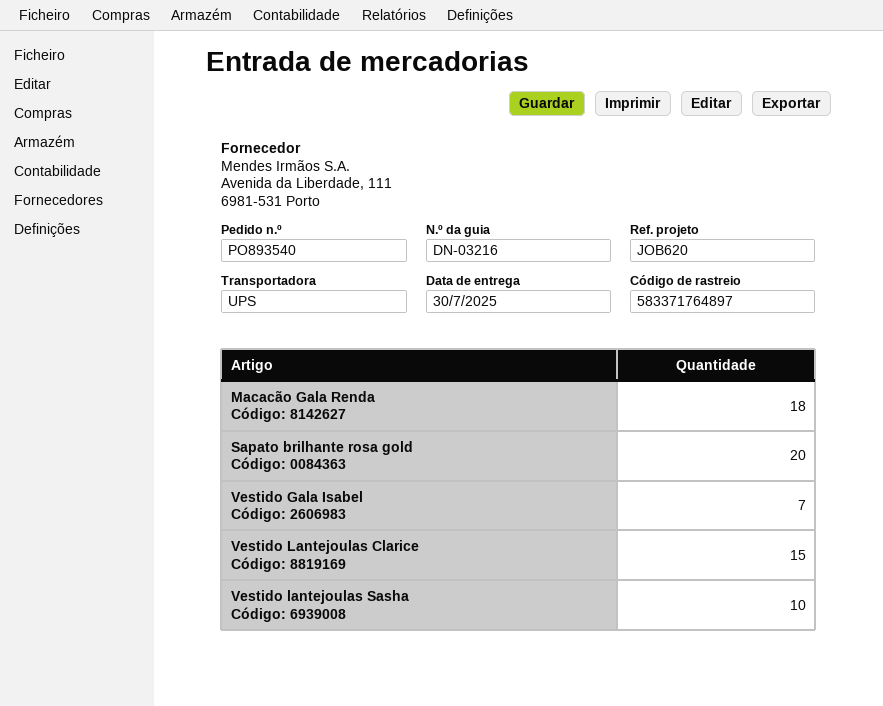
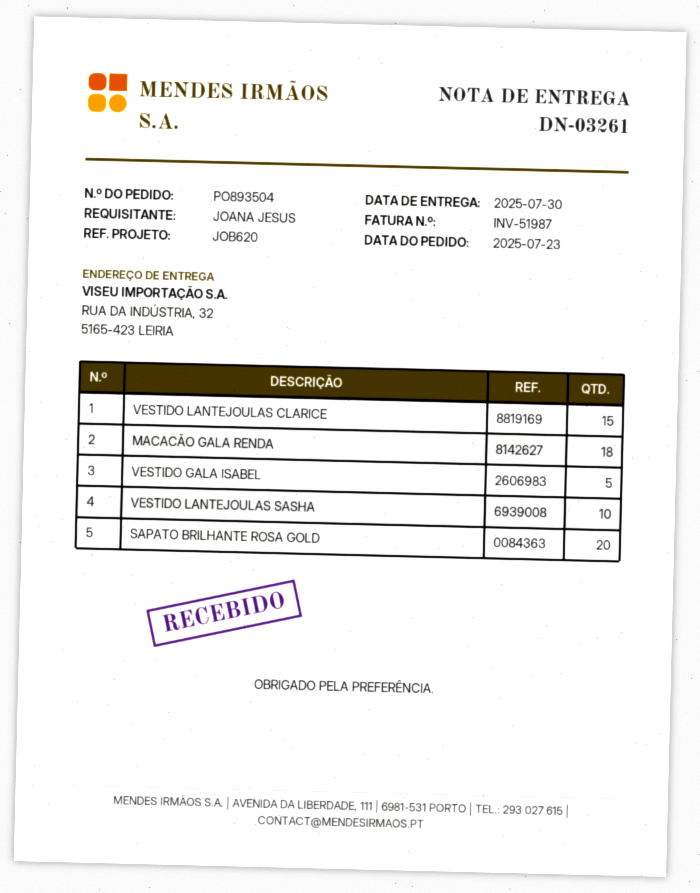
order number: PO893540 -> PO893504
delivery note number: DN-03216 -> DN-03261
Vestido Gala Isabel: 7 -> 5

